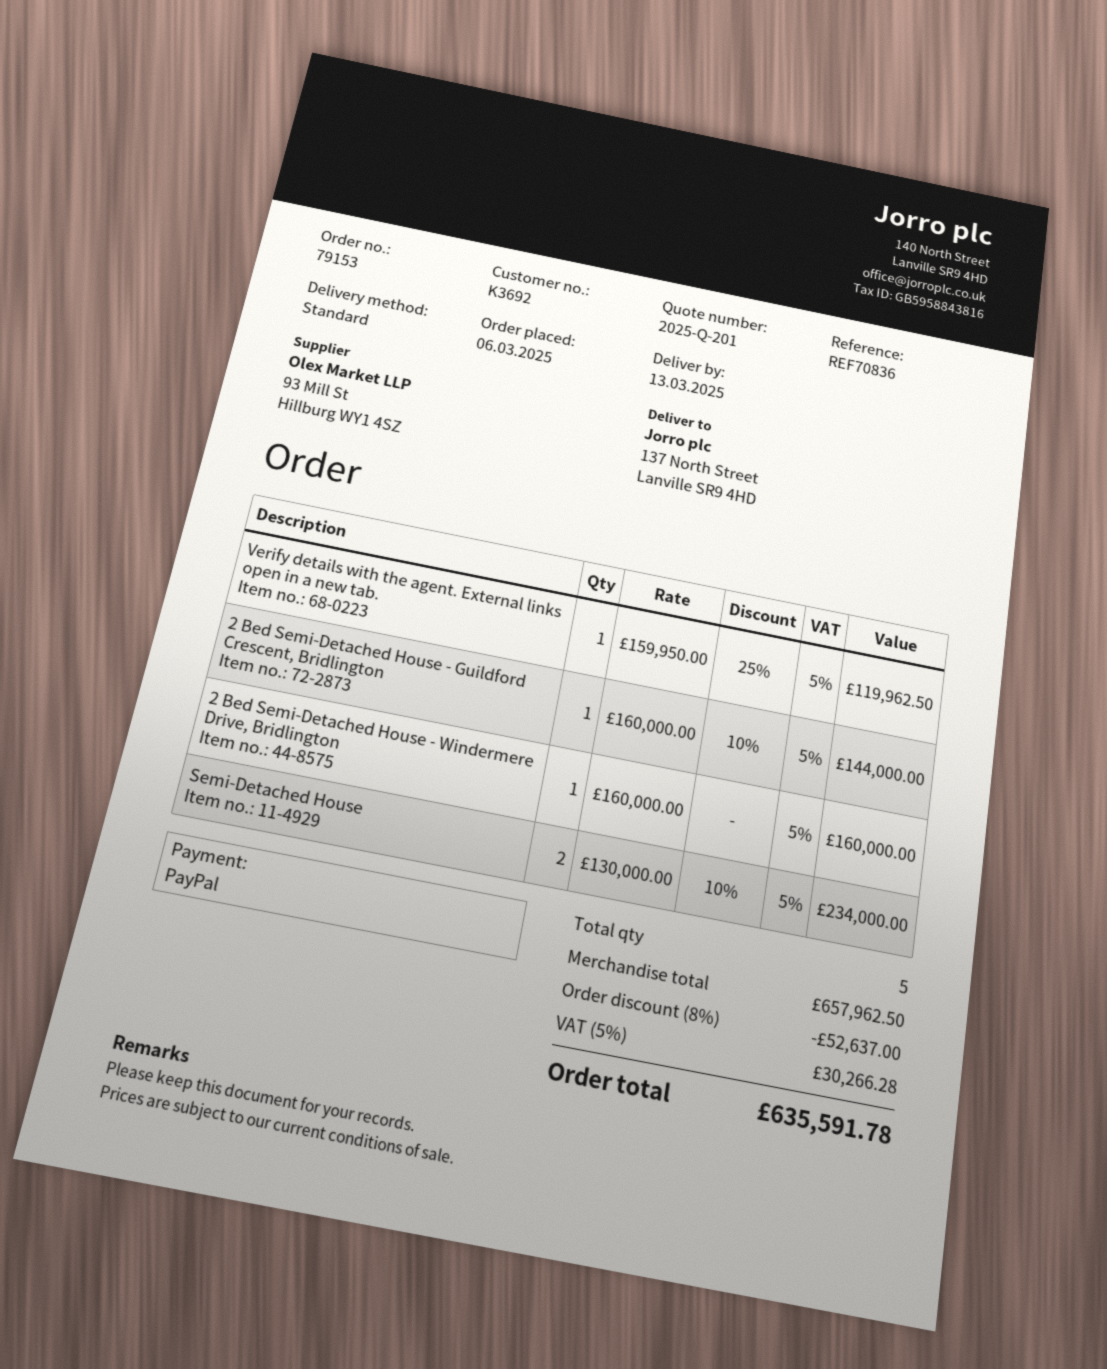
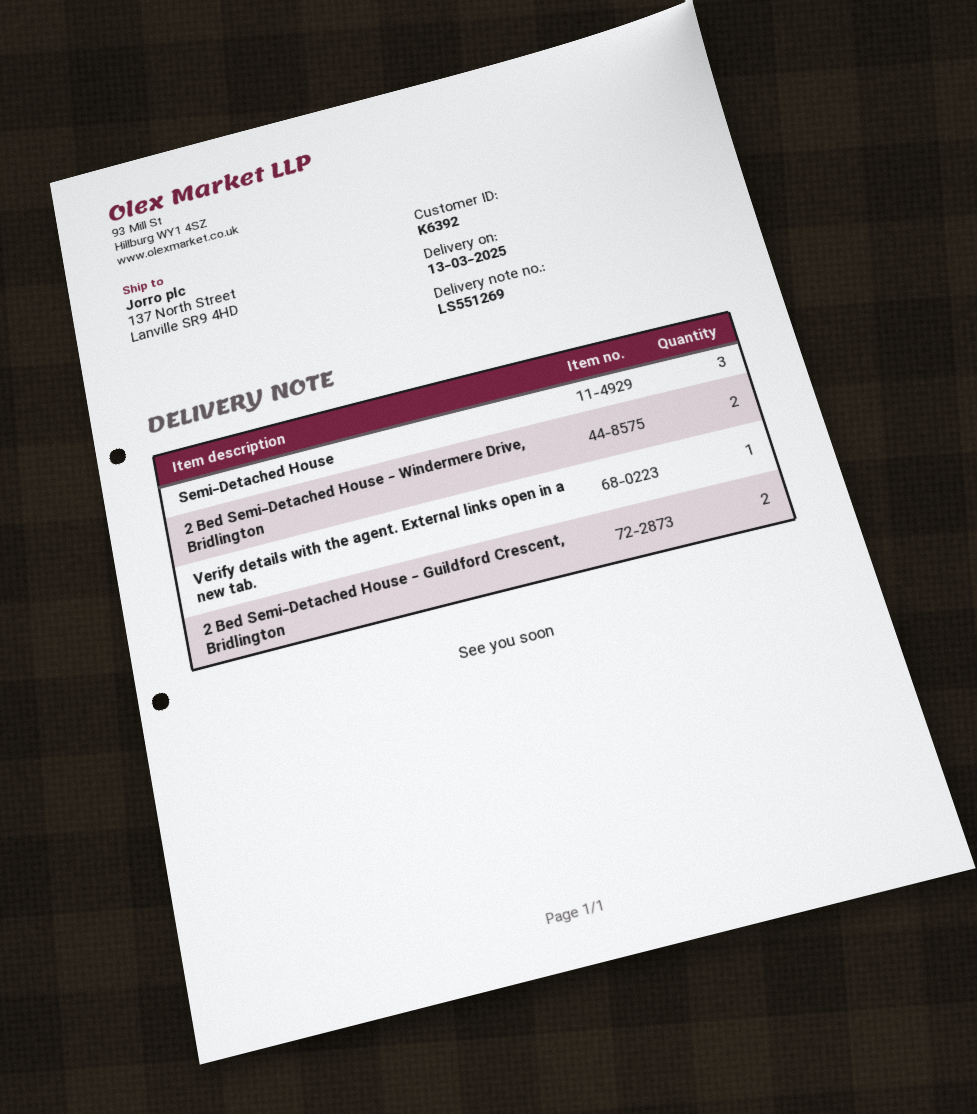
customer number: K3692 -> K6392
2 Bed Semi-Detached House - Guildford Crescent, Bridlington: 1 -> 2
2 Bed Semi-Detached House - Windermere Drive, Bridlington: 1 -> 2
Semi-Detached House: 2 -> 3

